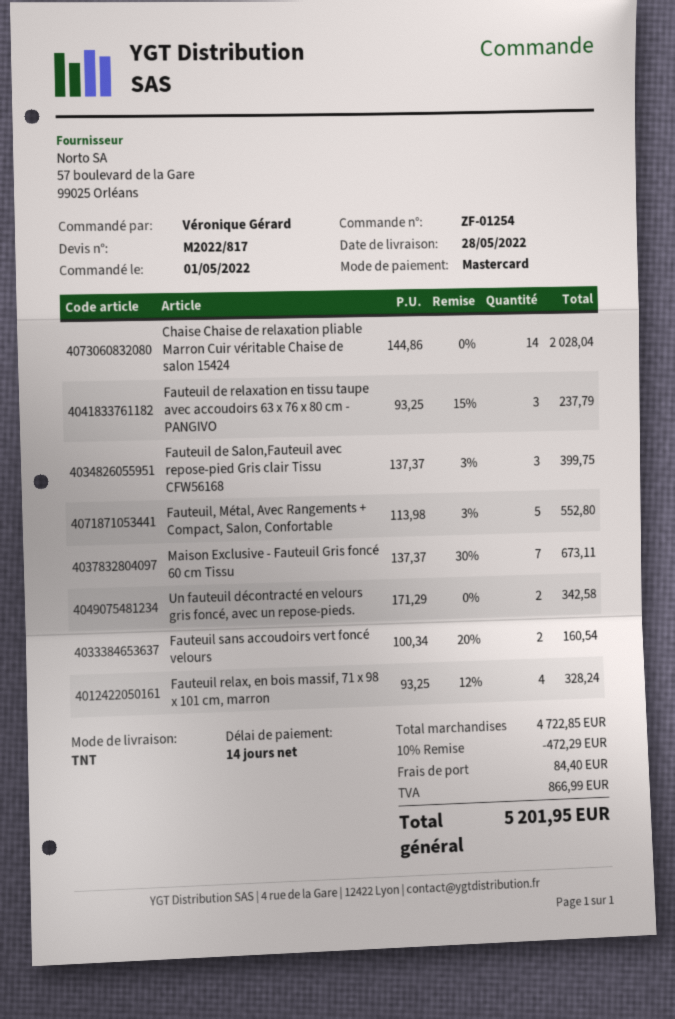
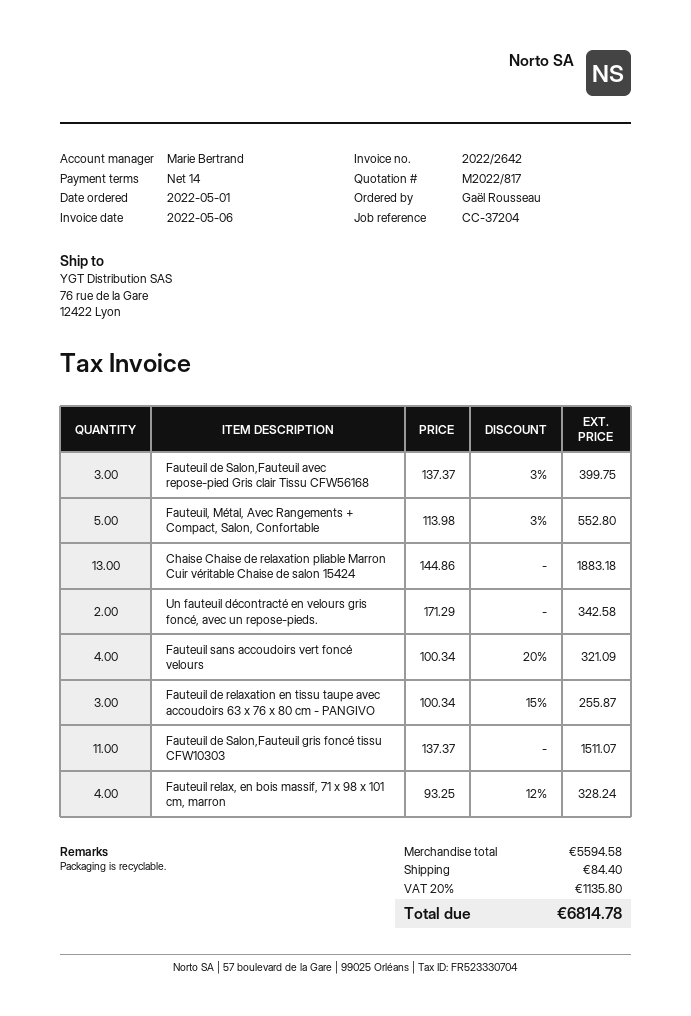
ordered by: Véronique Gérard -> Gaël Rousseau
Chaise Chaise de relaxation pliable Marron Cuir véritable Chaise de salon 15424: 14 x 144.86 = 2028.04 -> 13 x 144.86 = 1883.18
Fauteuil de relaxation en tissu taupe avec accoudoirs 63 x 76 x 80 cm - PANGIVO: 3 x 93.25 - 15% = 237.79 -> 3 x 100.34 - 15% = 255.87
Maison Exclusive - Fauteuil Gris foncé 60 cm Tissu: 7 x 137.37 - 30% = 673.11 -> none
Fauteuil sans accoudoirs vert foncé velours: 2 x 100.34 - 20% = 160.54 -> 4 x 100.34 - 20% = 321.09
Fauteuil de Salon,Fauteuil gris foncé tissu CFW10303: none -> 11 x 137.37 = 1511.07
subtotal: 4722.85 -> 5594.58
discount: 10% = 472.29 -> none
tax: 866.99 -> 1135.80
total: 5201.95 -> 6814.78

